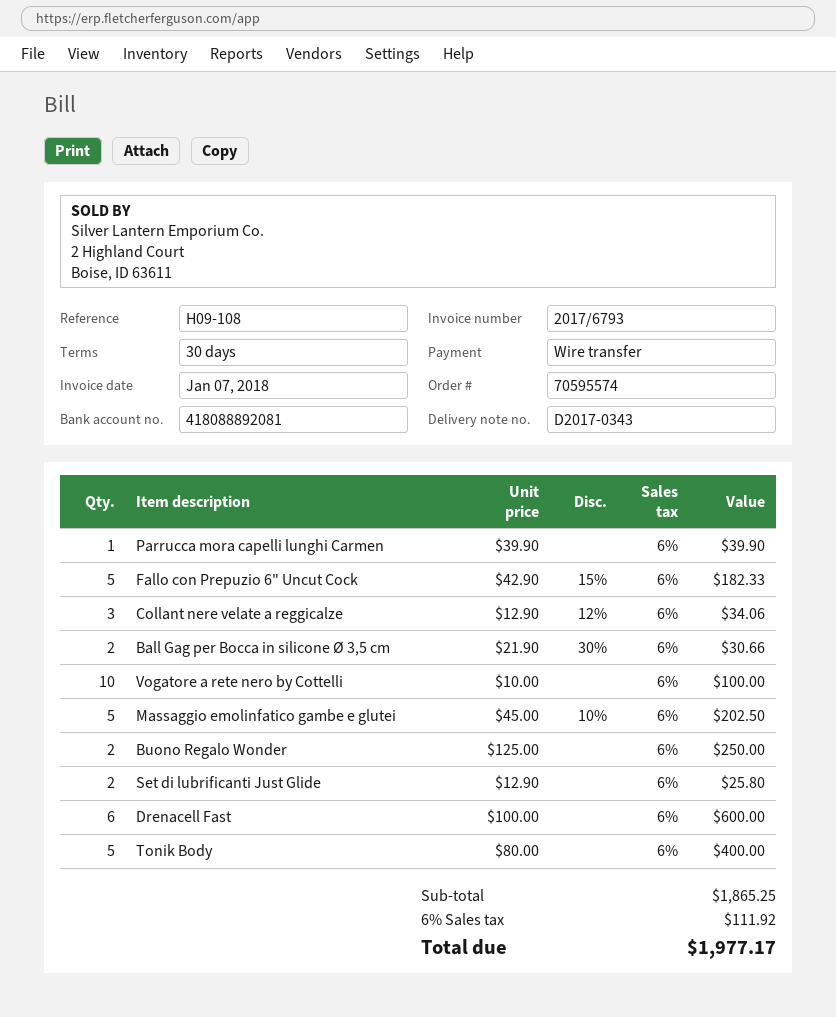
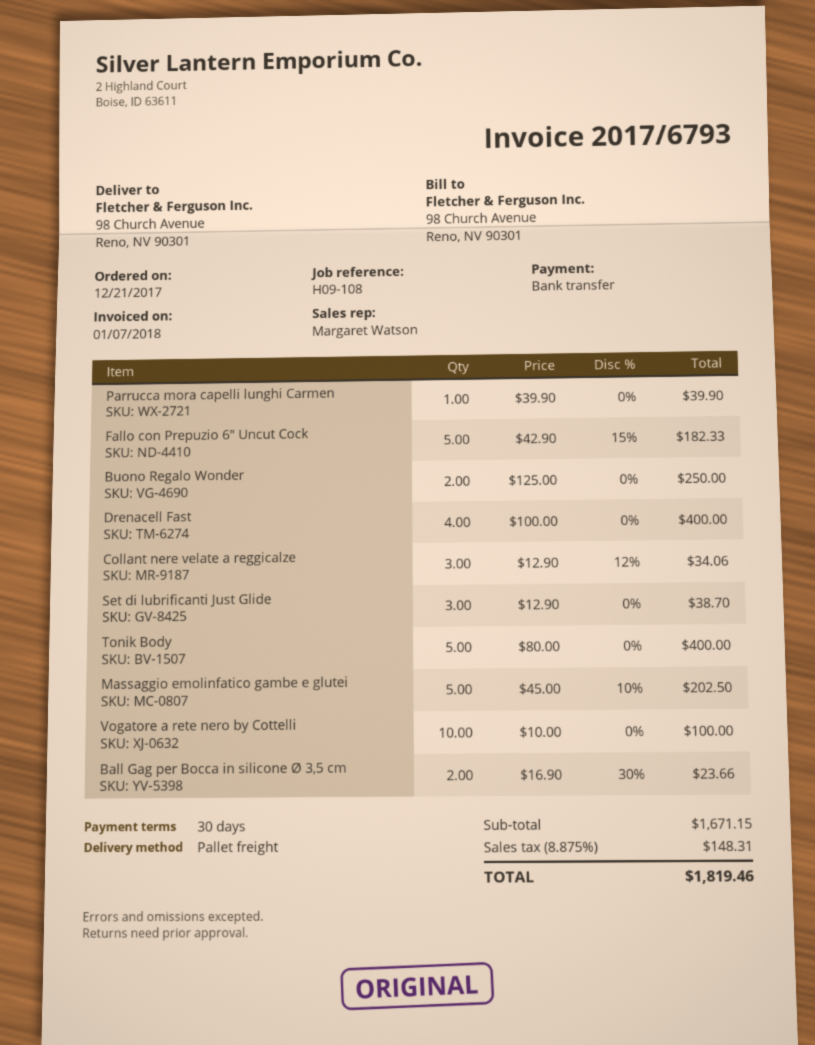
Ball Gag per Bocca in silicone Ø 3,5 cm: 2 x 21.90 - 30% = 30.66 -> 2 x 16.90 - 30% = 23.66
Set di lubrificanti Just Glide: 2 x 12.90 = 25.80 -> 3 x 12.90 = 38.70
Drenacell Fast: 6 x 100.00 = 600.00 -> 4 x 100.00 = 400.00
subtotal: 1865.25 -> 1671.15
tax: 6% = 111.92 -> 8.875% = 148.31
total: 1977.17 -> 1819.46

